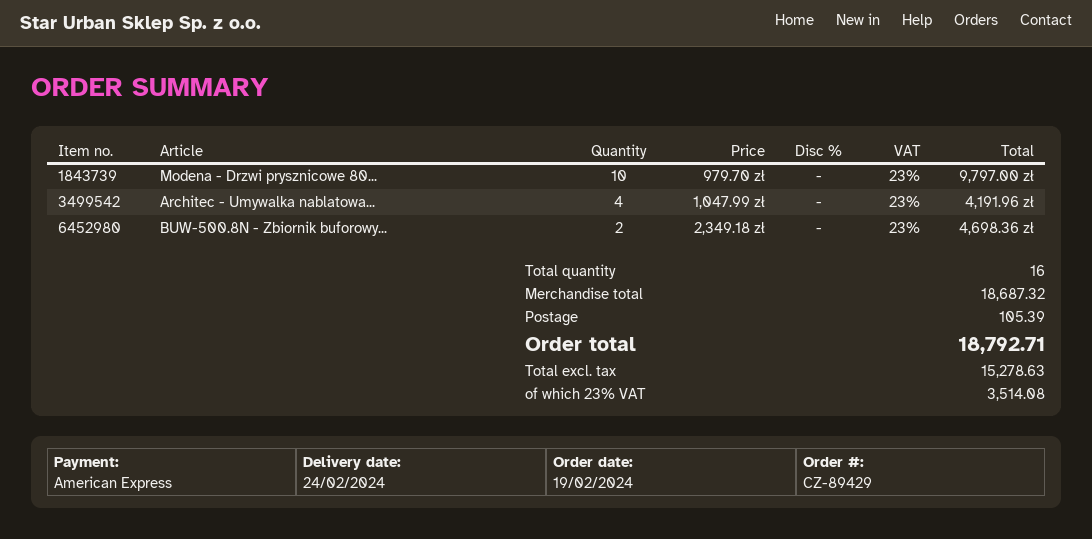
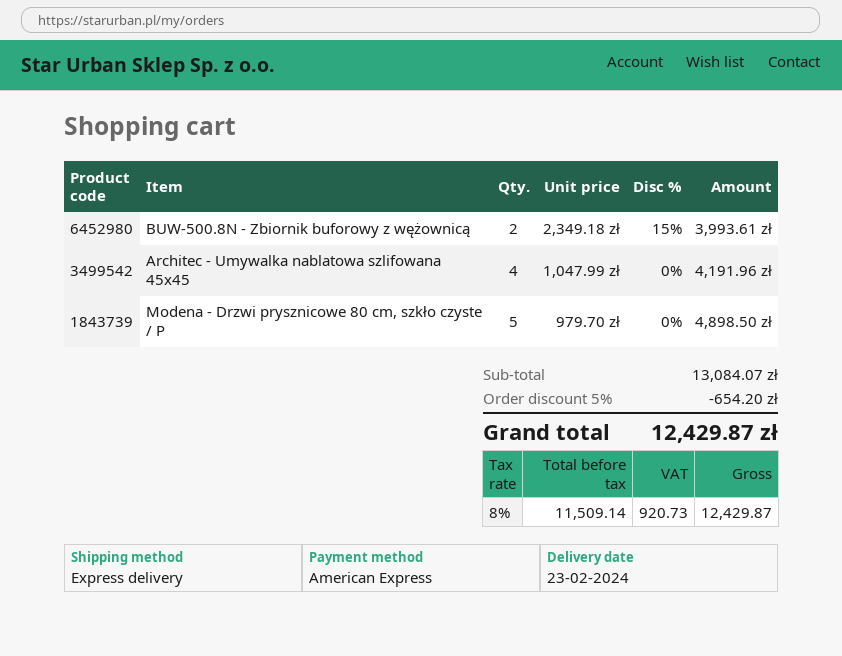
delivery date: 2024-02-24 -> 2024-02-23
Modena - Drzwi prysznicowe 80...: 10 x 979.70 = 9797.00 -> 5 x 979.70 = 4898.50
BUW-500.8N - Zbiornik buforowy...: 2 x 2349.18 = 4698.36 -> 2 x 2349.18 - 15% = 3993.61
subtotal: 18687.32 -> 13084.07
discount: none -> 5% = 654.20
shipping: 105.39 -> none
net: 15278.63 -> 11509.14
tax: 23% = 3514.08 -> 8% = 920.73
total: 18792.71 -> 12429.87

